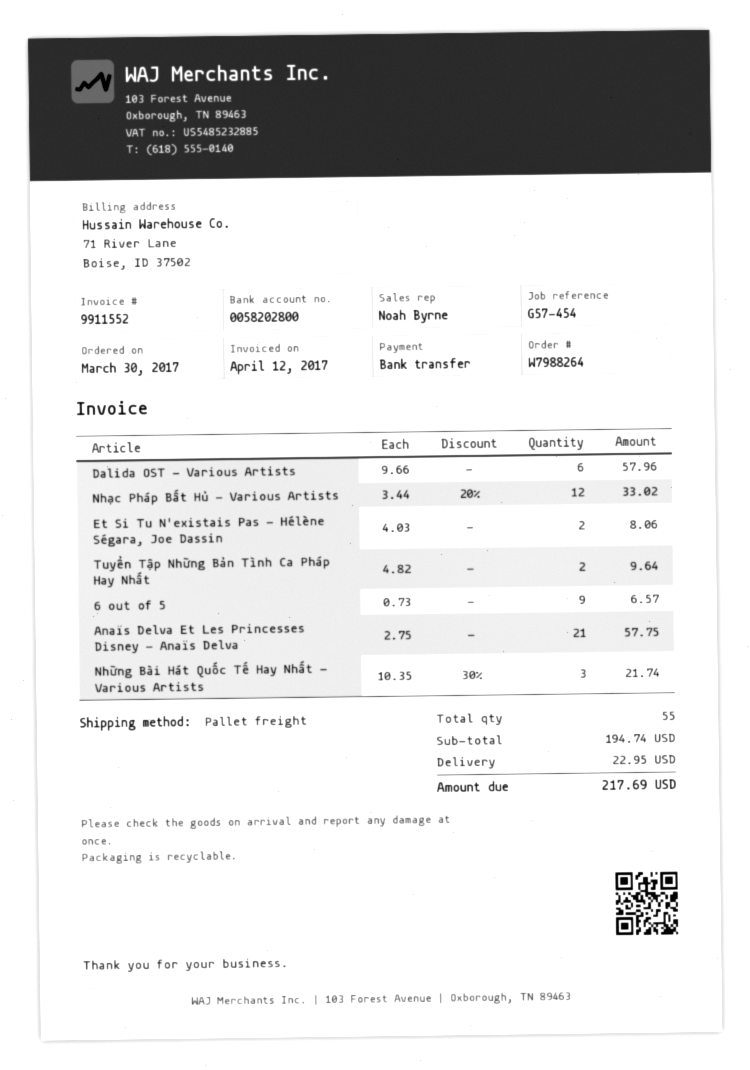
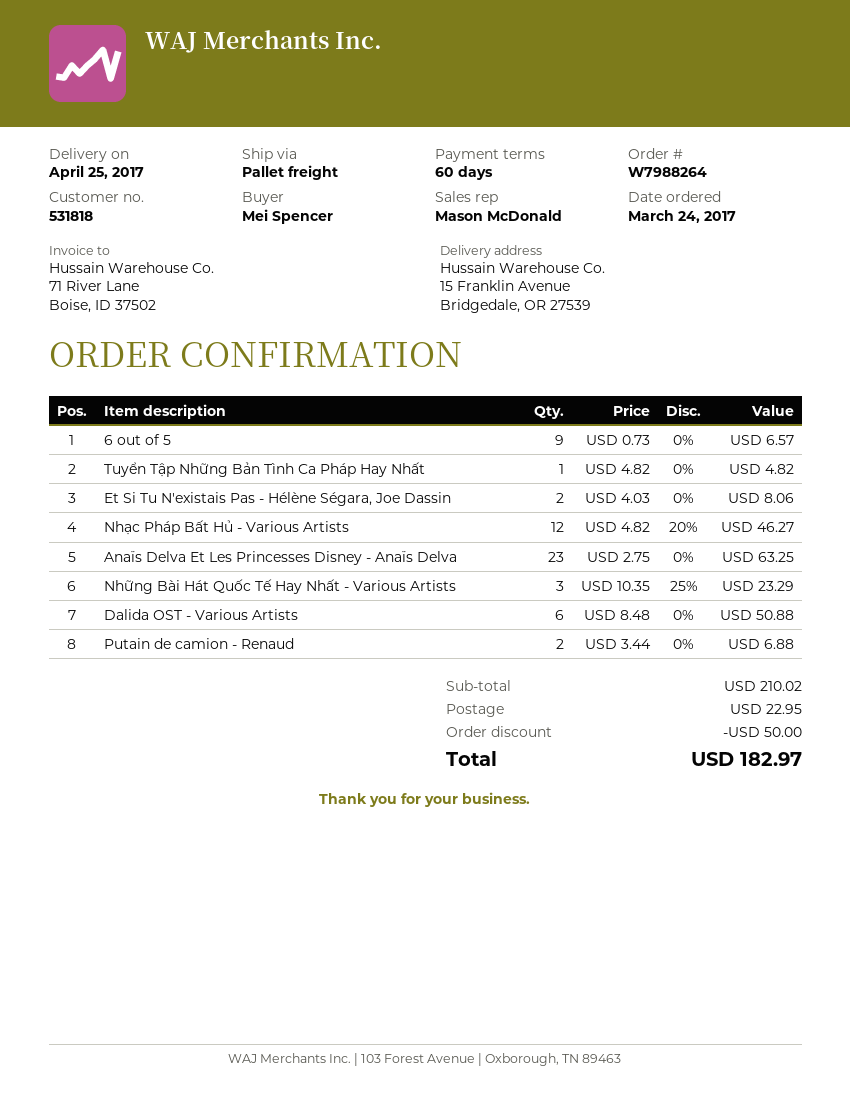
order date: 2017-03-30 -> 2017-03-24
sales rep: Noah Byrne -> Mason McDonald
Dalida OST - Various Artists: 6 x 9.66 = 57.96 -> 6 x 8.48 = 50.88
Nhạc Pháp Bất Hủ - Various Artists: 12 x 3.44 - 20% = 33.02 -> 12 x 4.82 - 20% = 46.27
Tuyển Tập Những Bản Tình Ca Pháp Hay Nhất: 2 x 4.82 = 9.64 -> 1 x 4.82 = 4.82
Anaïs Delva Et Les Princesses Disney - Anaïs Delva: 21 x 2.75 = 57.75 -> 23 x 2.75 = 63.25
Những Bài Hát Quốc Tế Hay Nhất - Various Artists: 3 x 10.35 - 30% = 21.74 -> 3 x 10.35 - 25% = 23.29
Putain de camion - Renaud: none -> 2 x 3.44 = 6.88
subtotal: 194.74 -> 210.02
discount: none -> 50.00
total: 217.69 -> 182.97

